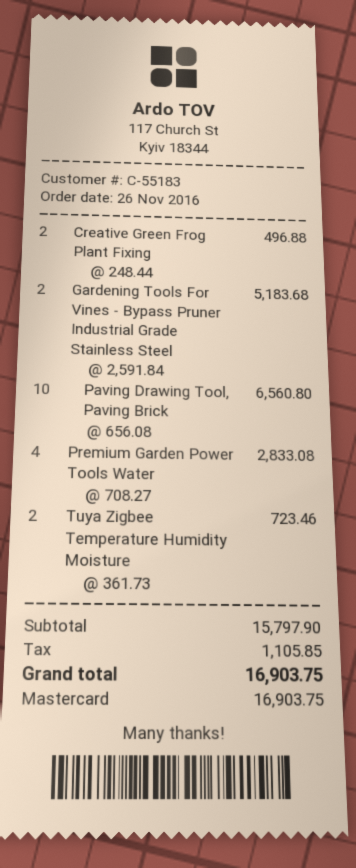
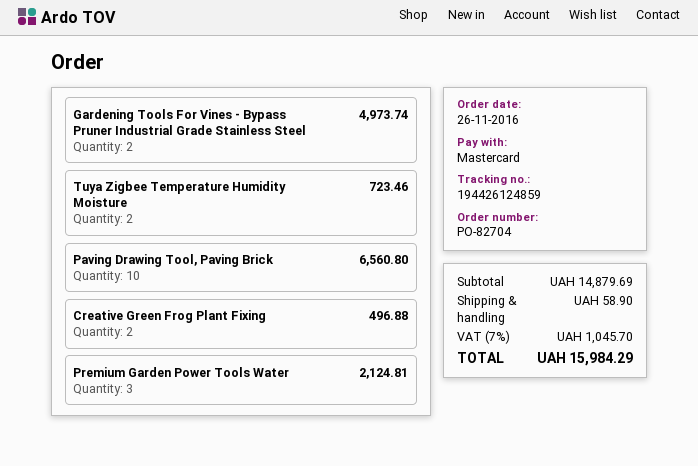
Gardening Tools For Vines - Bypass Pruner Industrial Grade Stainless Steel: 2 for 5183.68 -> 2 for 4973.74
Premium Garden Power Tools Water: 4 for 2833.08 -> 3 for 2124.81
subtotal: 15797.90 -> 14879.69
shipping: none -> 58.90
tax: 1105.85 -> 1045.70
total: 16903.75 -> 15984.29

